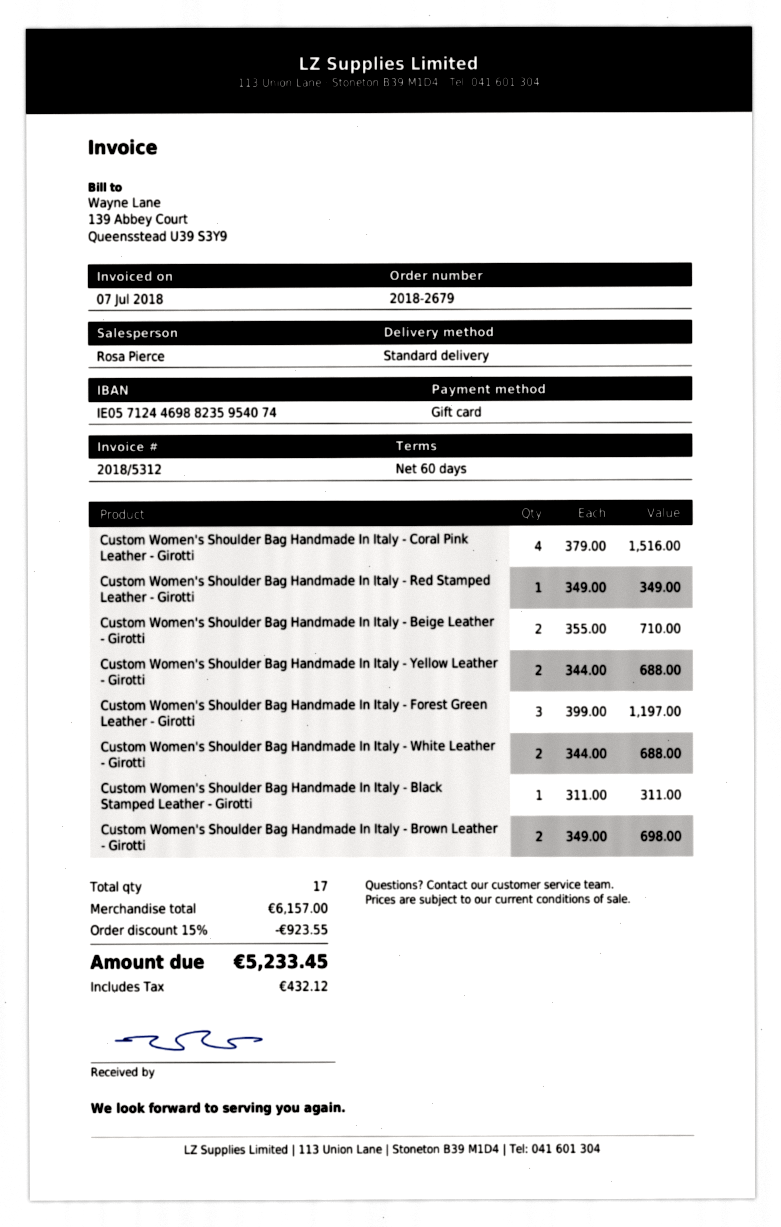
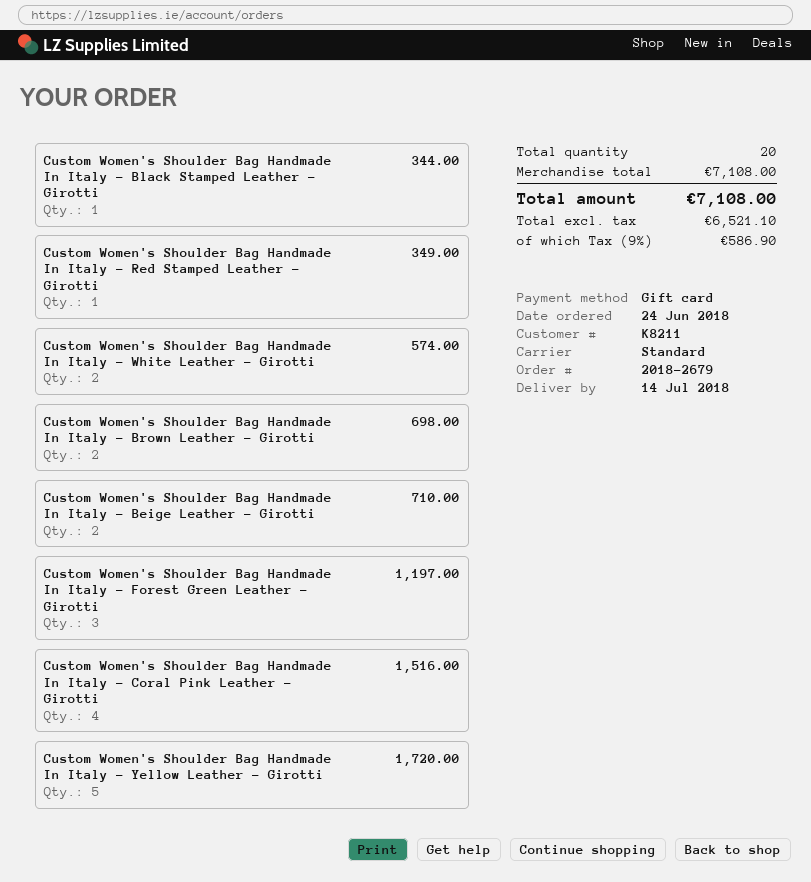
Custom Women's Shoulder Bag Handmade In Italy - Yellow Leather - Girotti: 2 for 688.00 -> 5 for 1720.00
Custom Women's Shoulder Bag Handmade In Italy - White Leather - Girotti: 2 for 688.00 -> 2 for 574.00
Custom Women's Shoulder Bag Handmade In Italy - Black Stamped Leather - Girotti: 1 for 311.00 -> 1 for 344.00
total quantity: 17 -> 20
subtotal: 6157.00 -> 7108.00
discount: 15% = 923.55 -> none
tax: 432.12 -> 586.90
total: 5233.45 -> 7108.00

